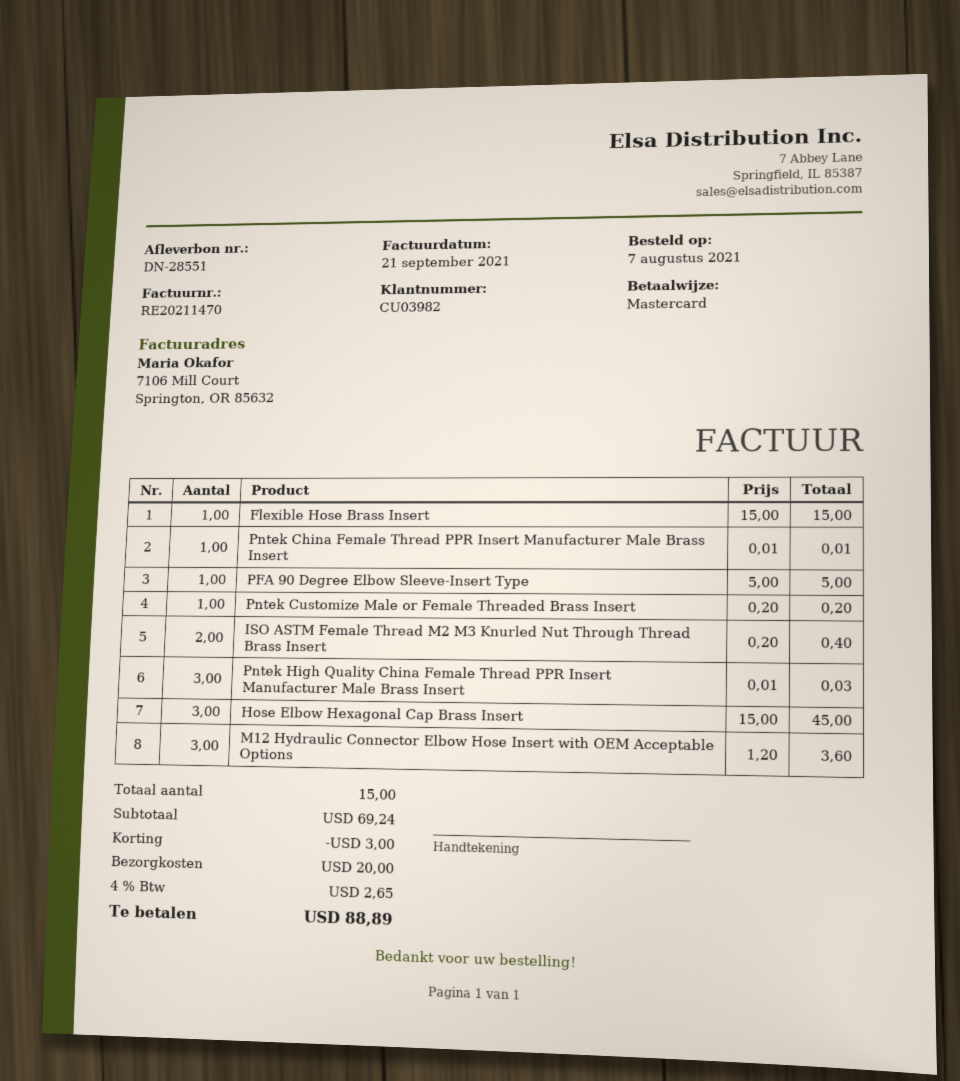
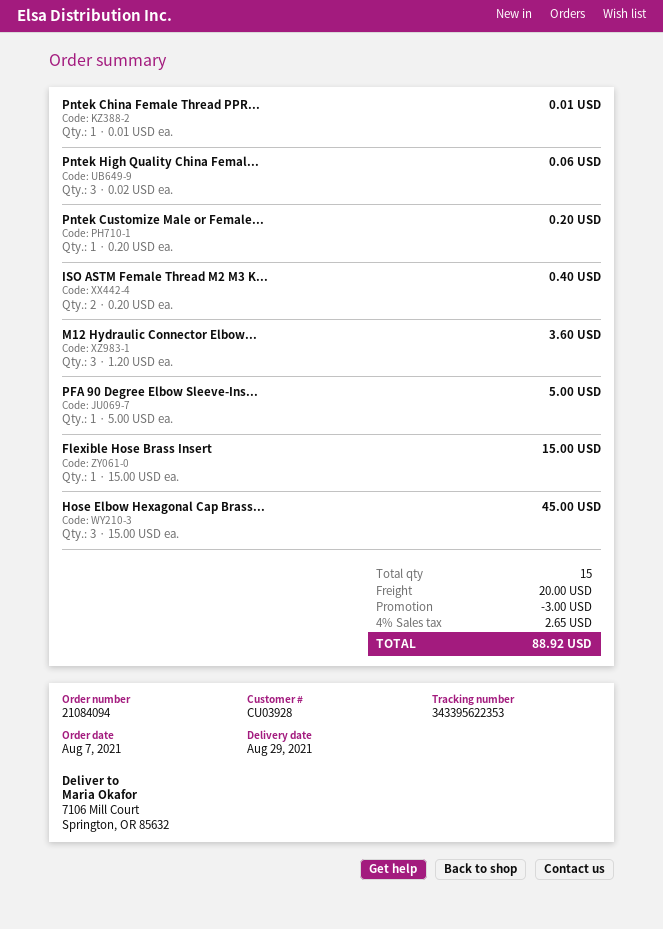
customer number: CU03982 -> CU03928
Pntek High Quality China Female Thread PPR Insert Manufacturer Male Brass Insert: 3 x 0.01 = 0.03 -> 3 x 0.02 = 0.06
total: 88.89 -> 88.92

